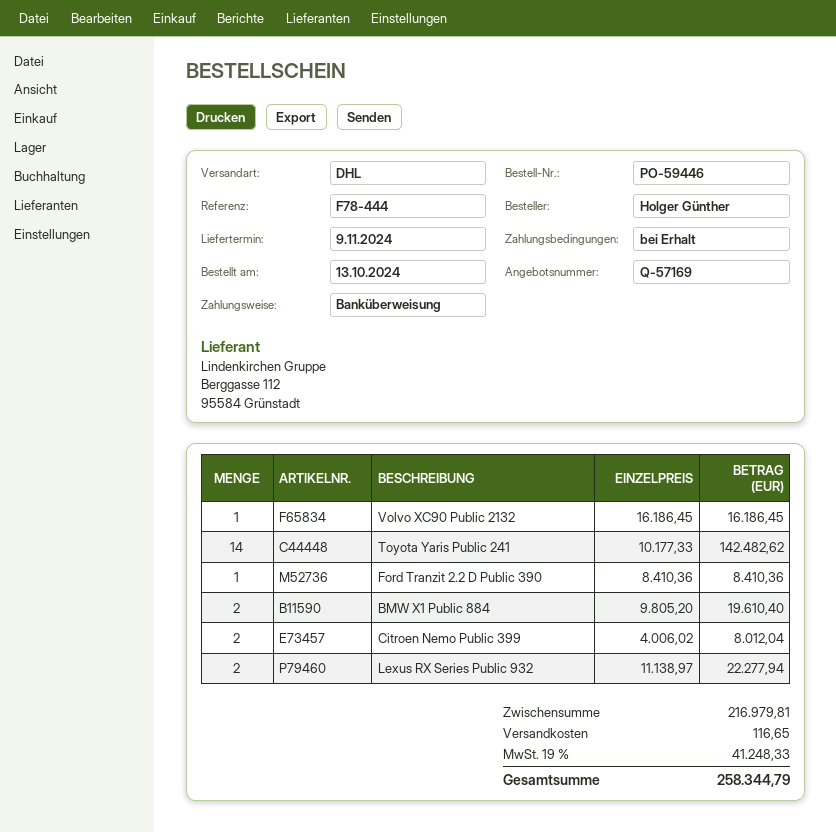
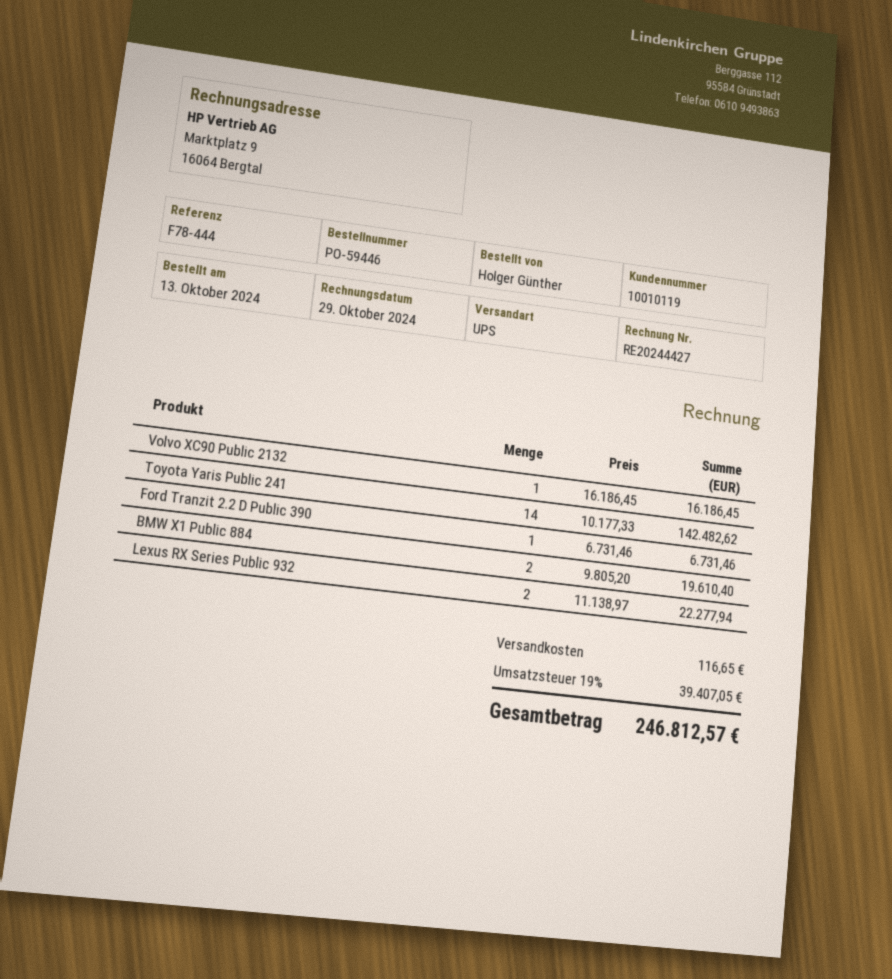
shipping method: DHL -> UPS
Ford Tranzit 2.2 D Public 390: 1 x 8410.36 = 8410.36 -> 1 x 6731.46 = 6731.46
Citroen Nemo Public 399: 2 x 4006.02 = 8012.04 -> none
tax: 19% = 41248.33 -> 19% = 39407.05
total: 258344.79 -> 246812.57

